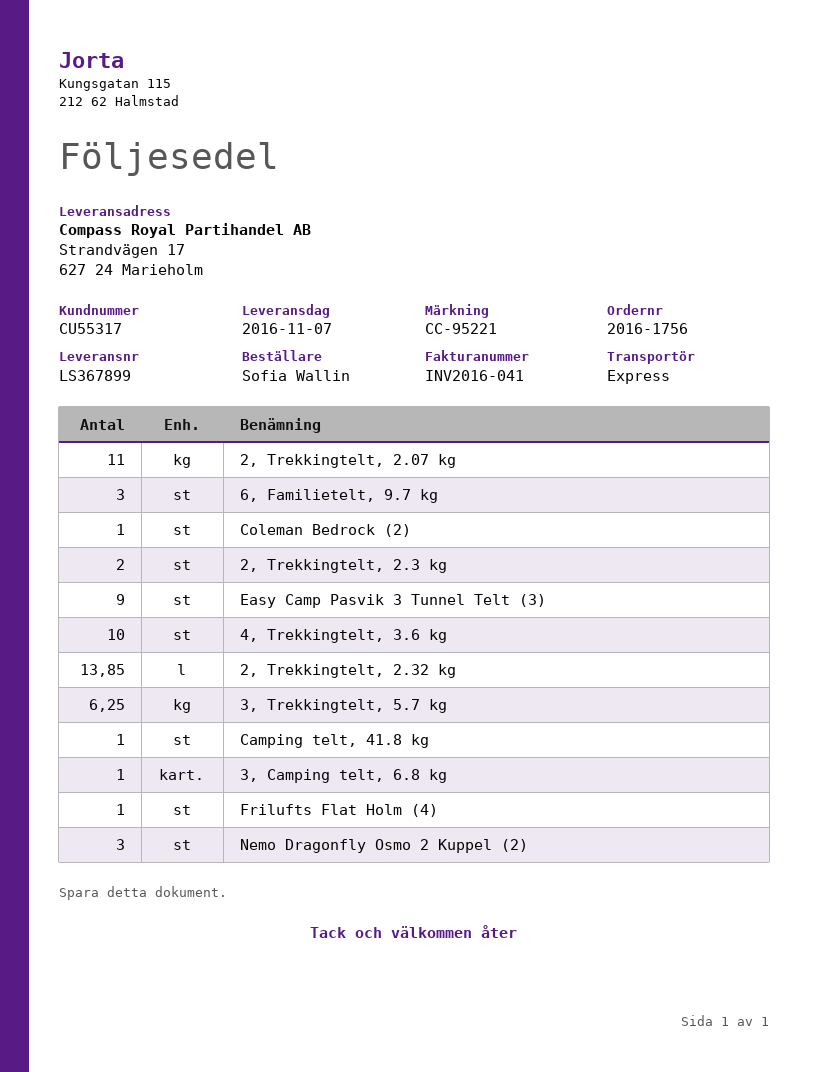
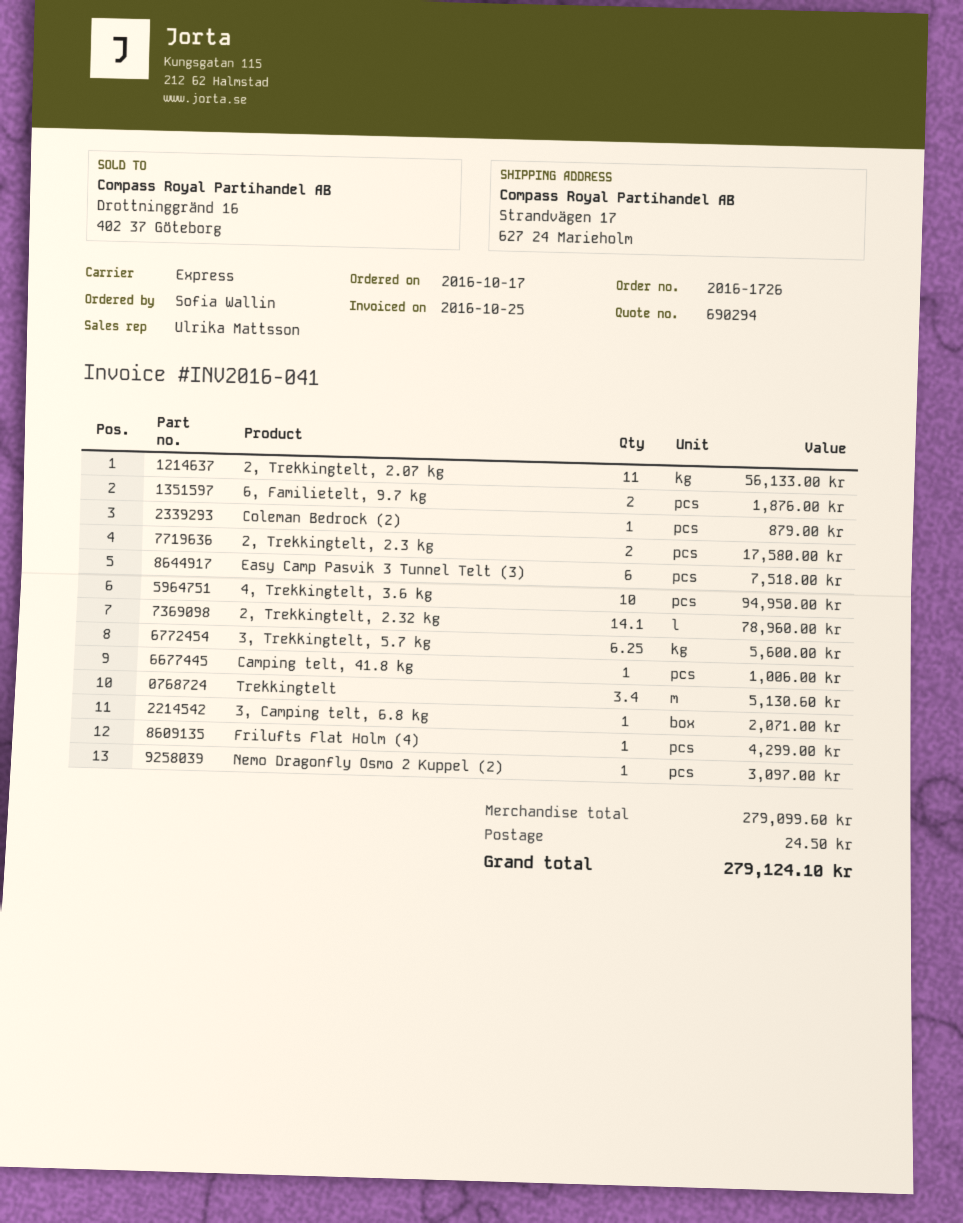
order number: 2016-1756 -> 2016-1726
6, Familietelt, 9.7 kg: 3 -> 2
Easy Camp Pasvik 3 Tunnel Telt (3): 9 -> 6
2, Trekkingtelt, 2.32 kg: 13.85 -> 14.1
Nemo Dragonfly Osmo 2 Kuppel (2): 3 -> 1
Trekkingtelt: none -> 3.4

